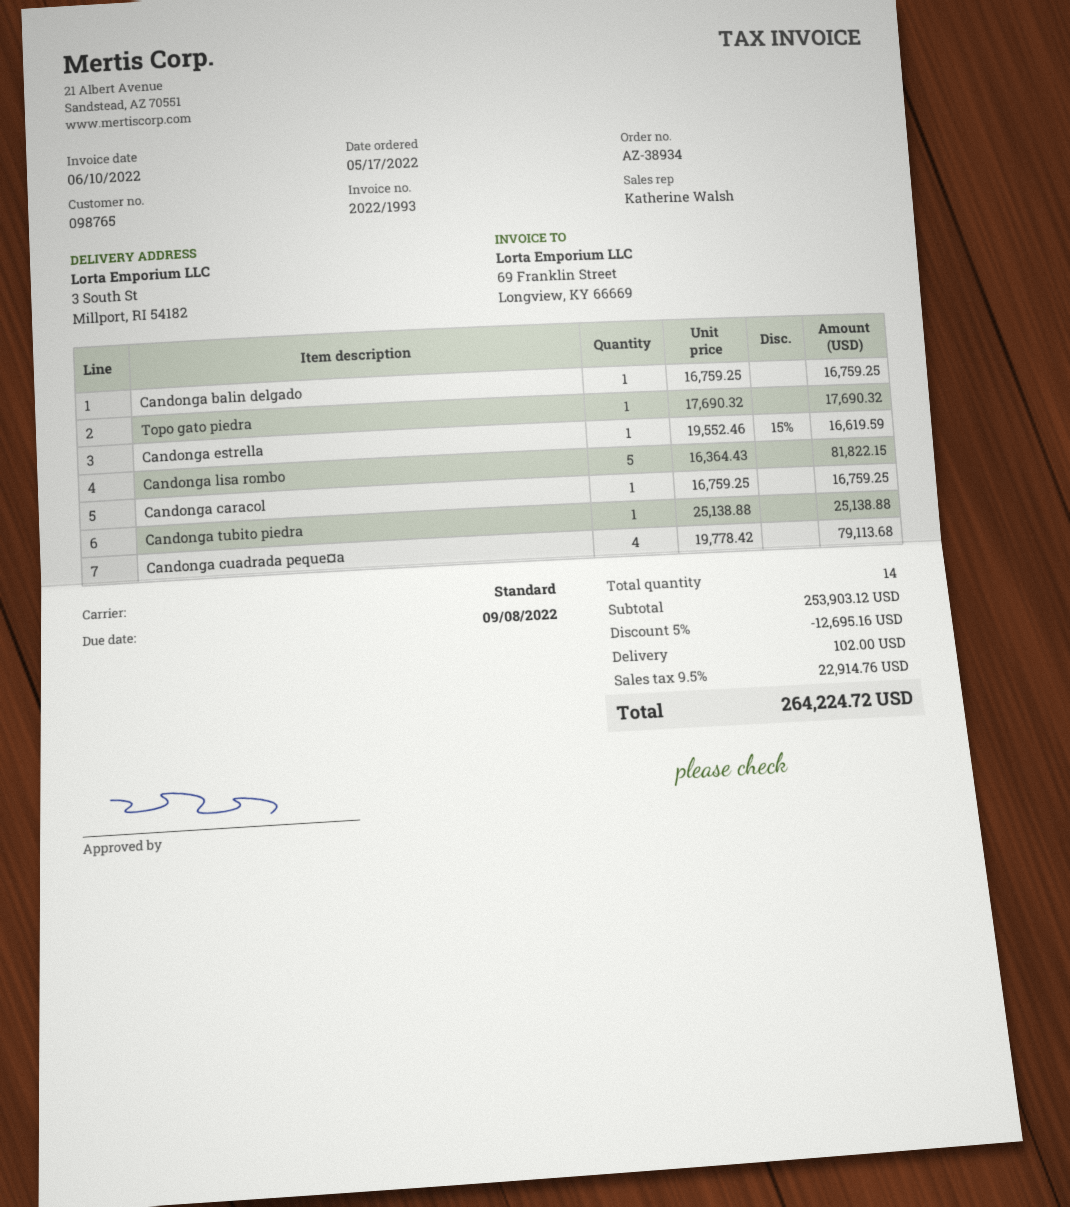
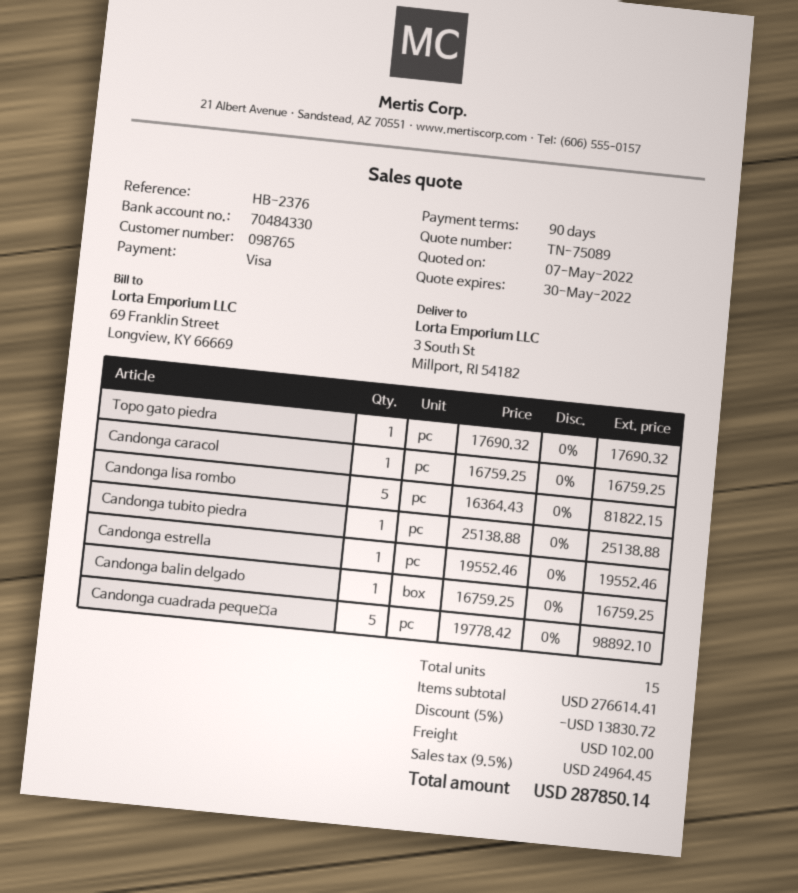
Candonga estrella: 1 x 19552.46 - 15% = 16619.59 -> 1 x 19552.46 = 19552.46
Candonga cuadrada peque¤a: 4 x 19778.42 = 79113.68 -> 5 x 19778.42 = 98892.10
total quantity: 14 -> 15
subtotal: 253903.12 -> 276614.41
discount: 5% = 12695.16 -> 5% = 13830.72
tax: 9.5% = 22914.76 -> 9.5% = 24964.45
total: 264224.72 -> 287850.14

